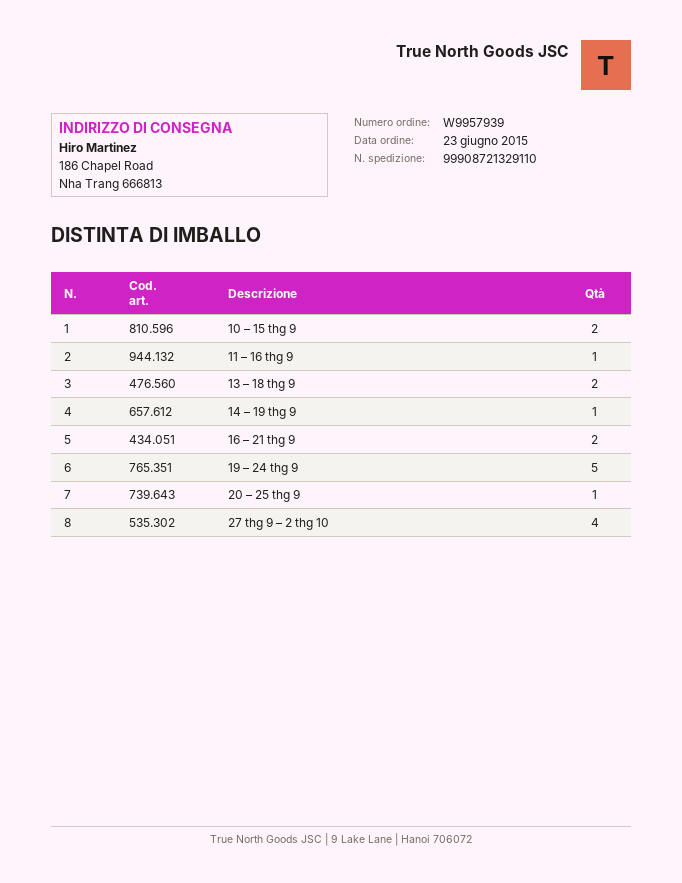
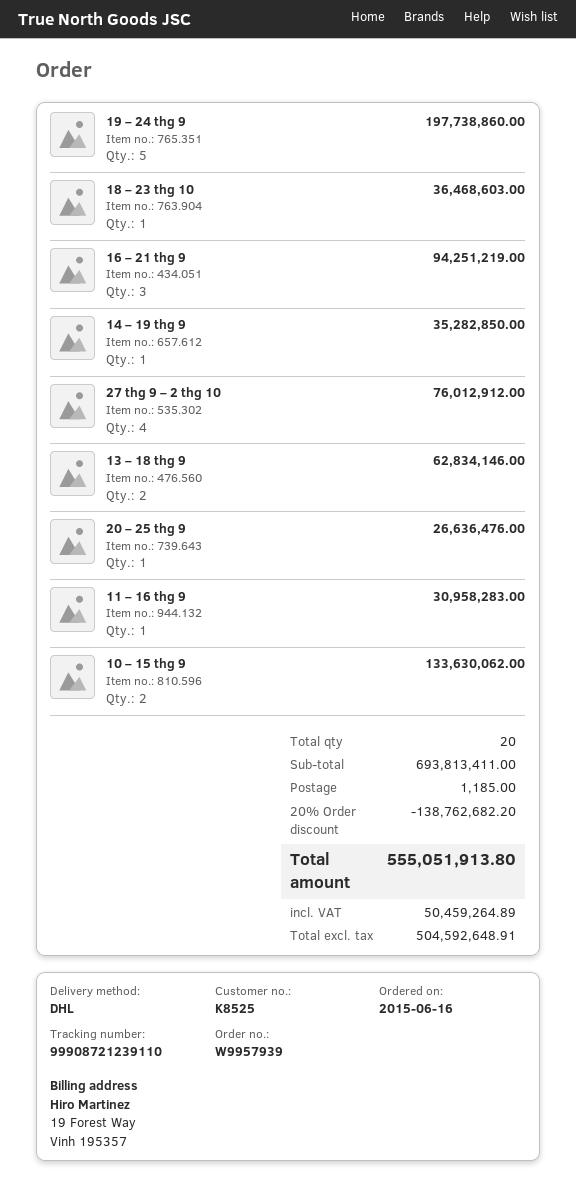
order date: 2015-06-23 -> 2015-06-16
tracking number: 99908721329110 -> 99908721239110
16 – 21 thg 9: 2 -> 3
18 – 23 thg 10: none -> 1

